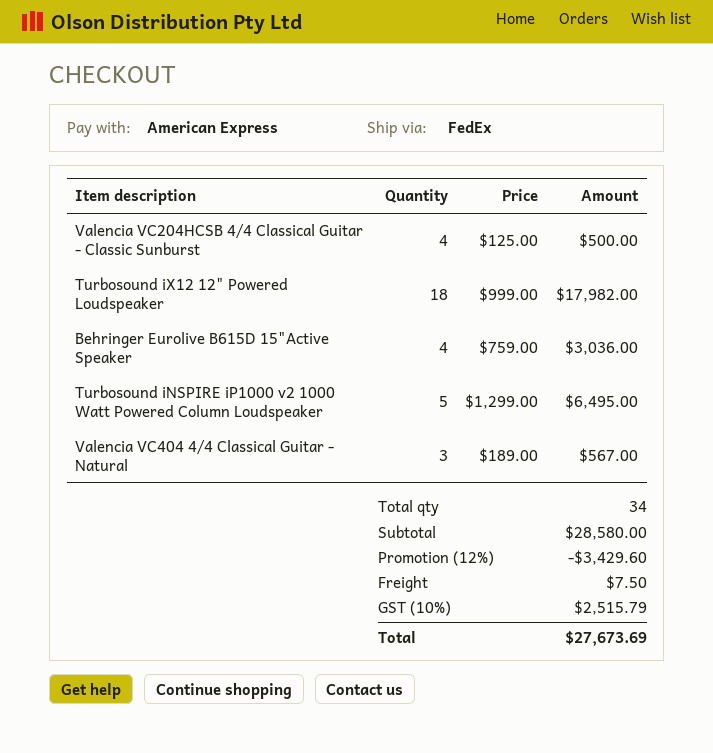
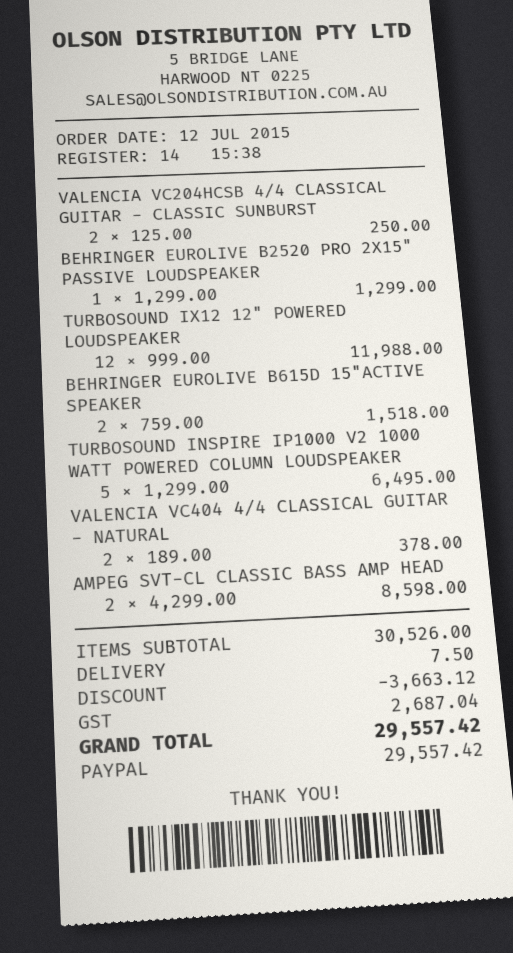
payment method: American Express -> PayPal
Valencia VC204HCSB 4/4 Classical Guitar - Classic Sunburst: 4 x 125.00 = 500.00 -> 2 x 125.00 = 250.00
Turbosound iX12 12" Powered Loudspeaker: 18 x 999.00 = 17982.00 -> 12 x 999.00 = 11988.00
Behringer Eurolive B615D 15"Active Speaker: 4 x 759.00 = 3036.00 -> 2 x 759.00 = 1518.00
Valencia VC404 4/4 Classical Guitar - Natural: 3 x 189.00 = 567.00 -> 2 x 189.00 = 378.00
BEHRINGER EUROLIVE B2520 PRO 2X15" PASSIVE LOUDSPEAKER: none -> 1 x 1299.00 = 1299.00
AMPEG SVT-CL CLASSIC BASS AMP HEAD: none -> 2 x 4299.00 = 8598.00
subtotal: 28580.00 -> 30526.00
discount: 3429.60 -> 3663.12
tax: 2515.79 -> 2687.04
total: 27673.69 -> 29557.42

